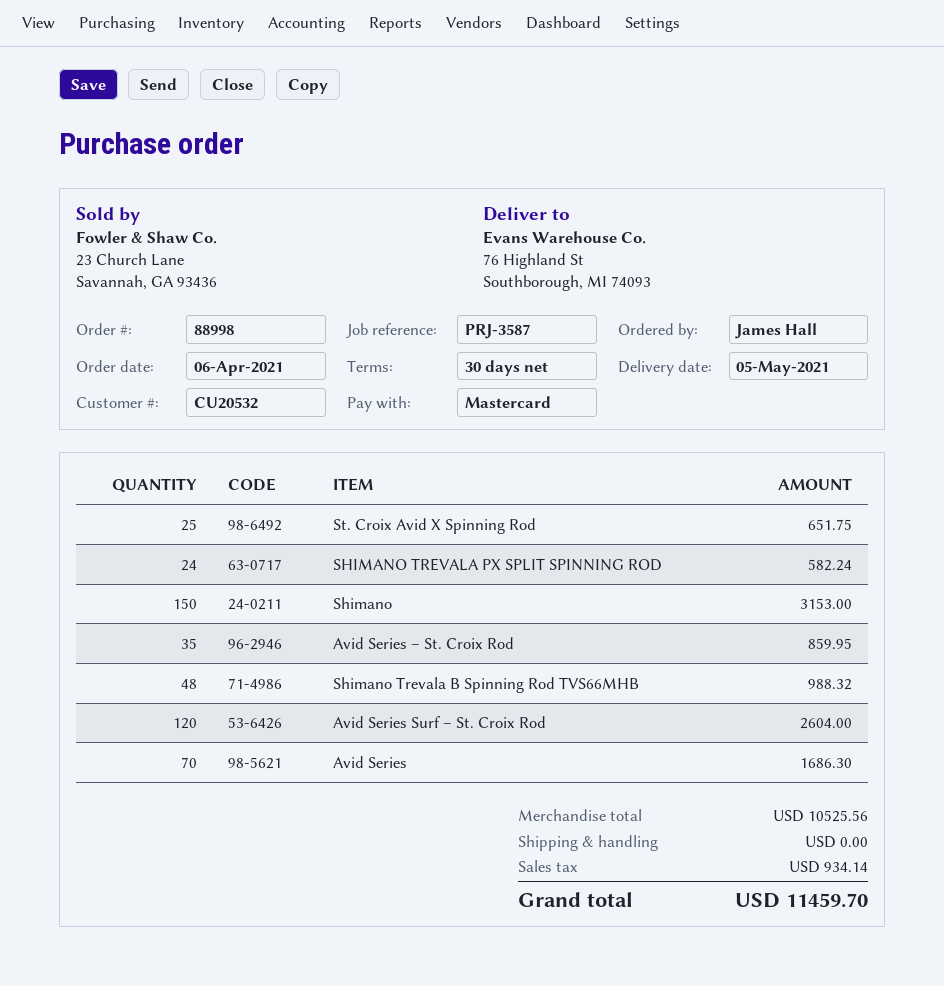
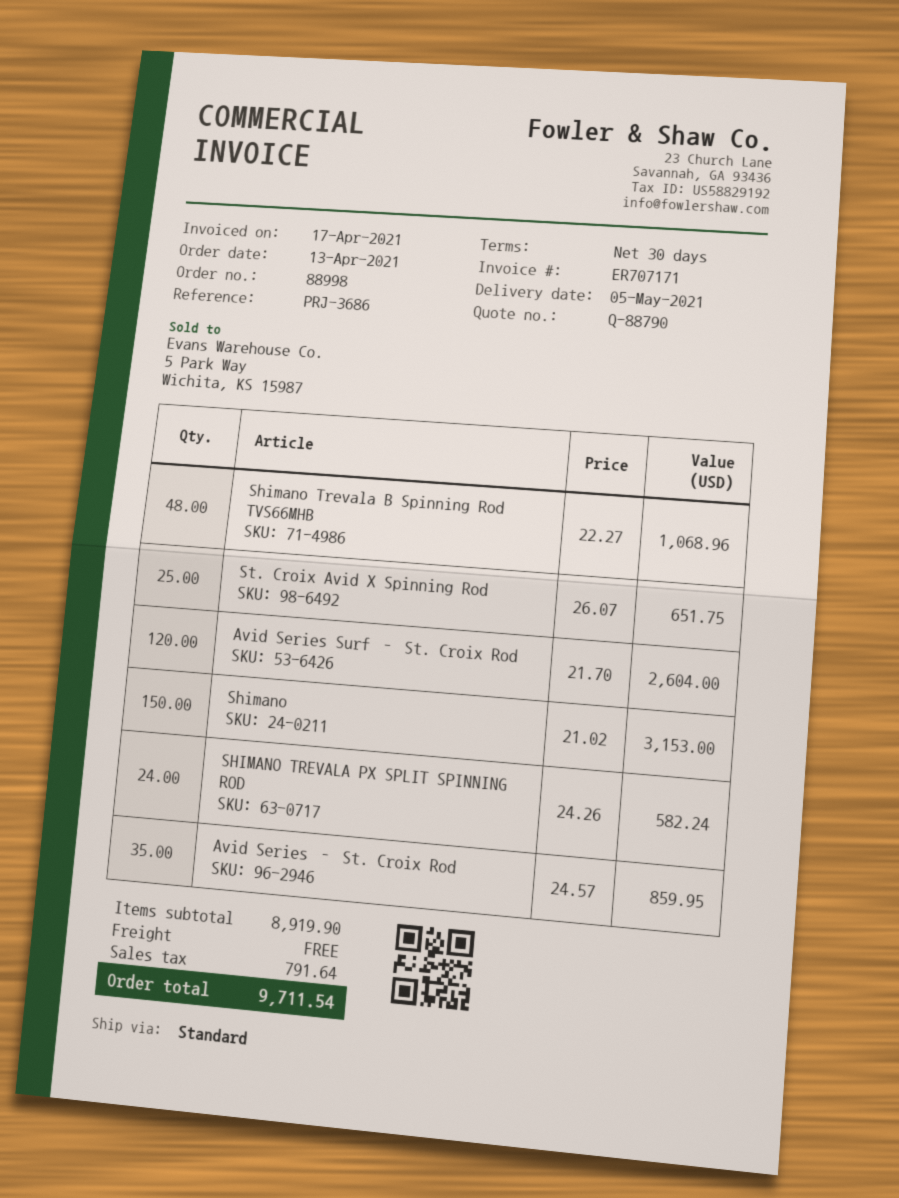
order date: 2021-04-06 -> 2021-04-13
reference: PRJ-3587 -> PRJ-3686
Shimano Trevala B Spinning Rod TVS66MHB: 48 for 988.32 -> 48 for 1068.96
Avid Series: 70 for 1686.30 -> none
subtotal: 10525.56 -> 8919.90
tax: 934.14 -> 791.64
total: 11459.70 -> 9711.54

